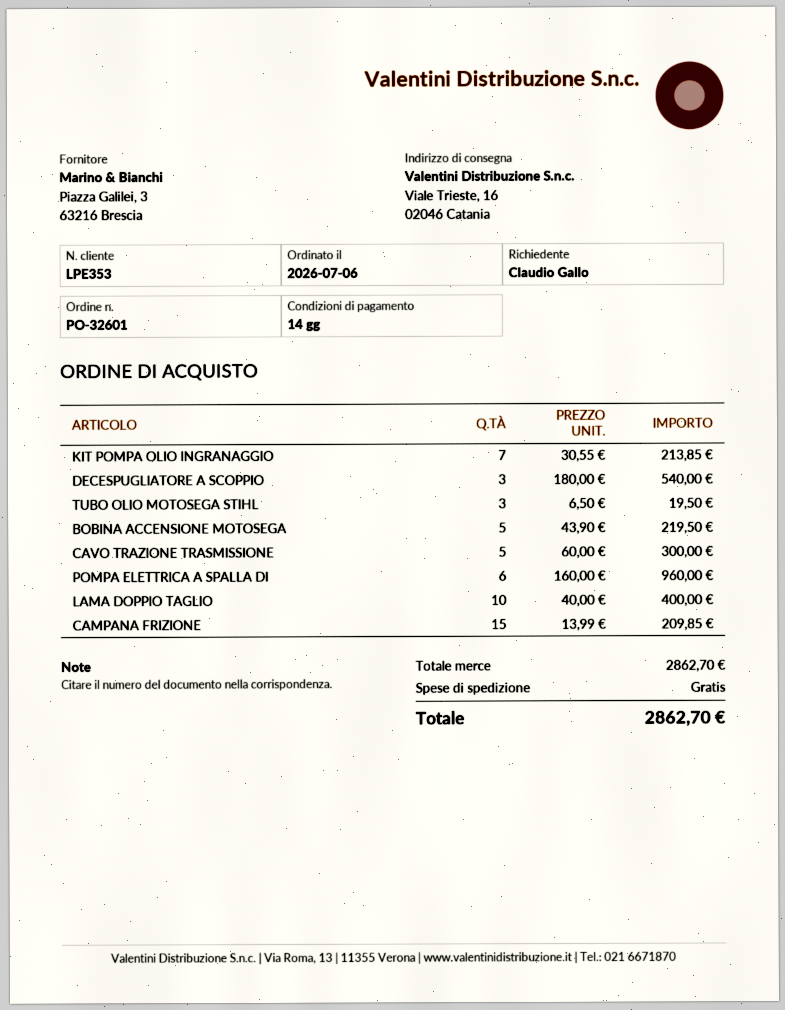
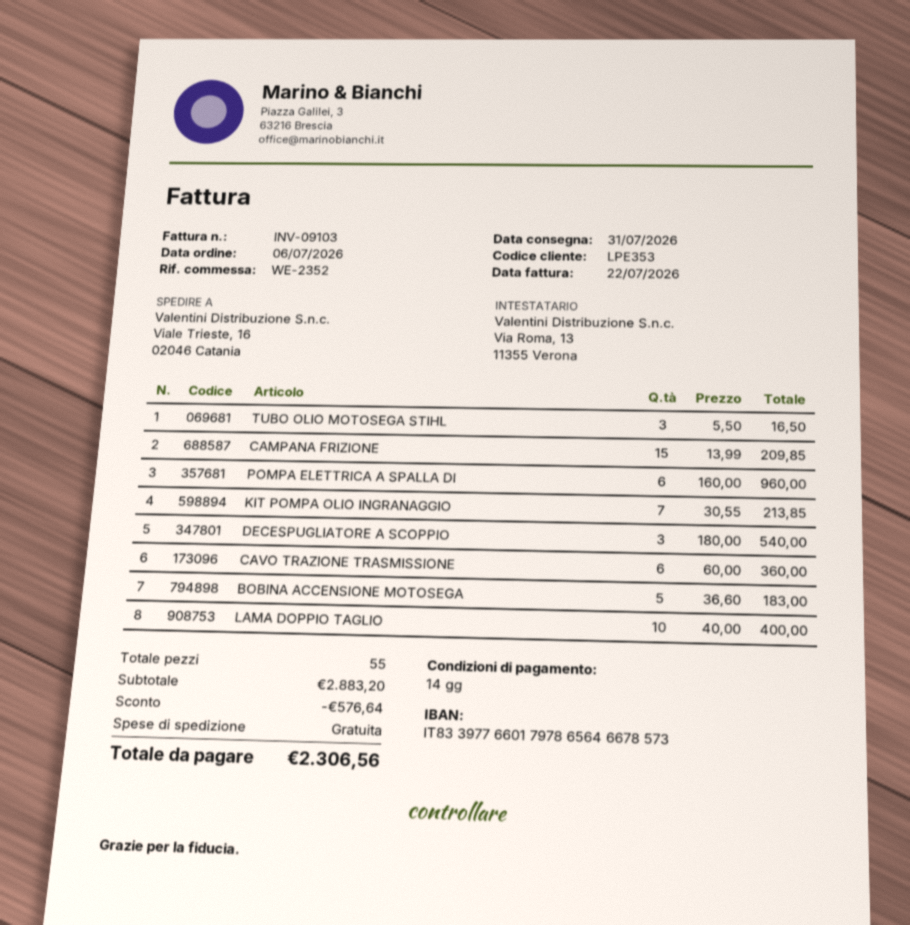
TUBO OLIO MOTOSEGA STIHL: 3 x 6.50 = 19.50 -> 3 x 5.50 = 16.50
BOBINA ACCENSIONE MOTOSEGA: 5 x 43.90 = 219.50 -> 5 x 36.60 = 183.00
CAVO TRAZIONE TRASMISSIONE: 5 x 60.00 = 300.00 -> 6 x 60.00 = 360.00
subtotal: 2862.70 -> 2883.20
discount: none -> 576.64
total: 2862.70 -> 2306.56

